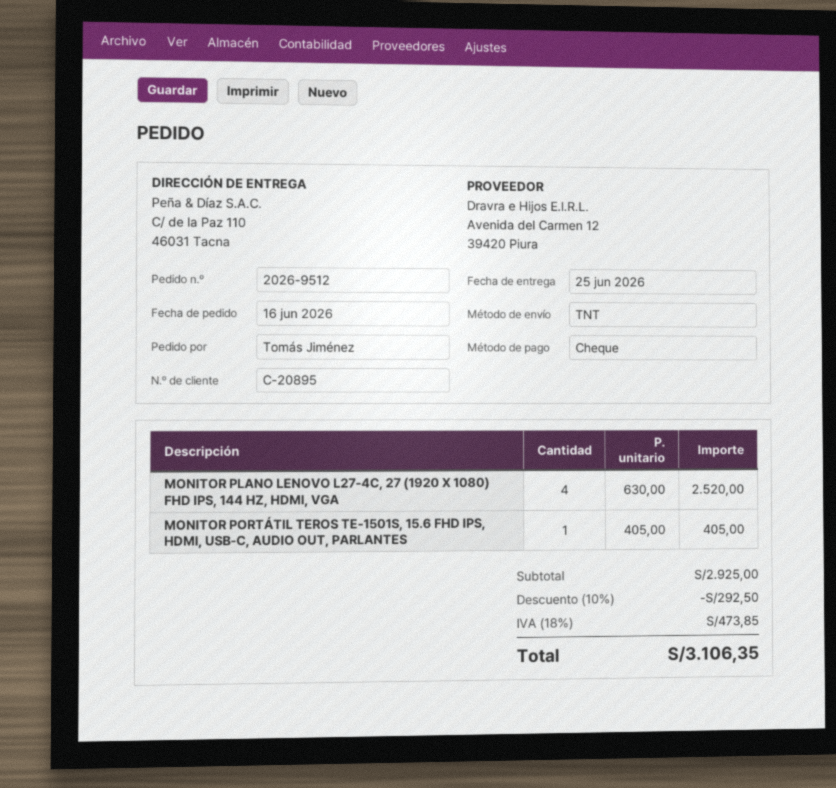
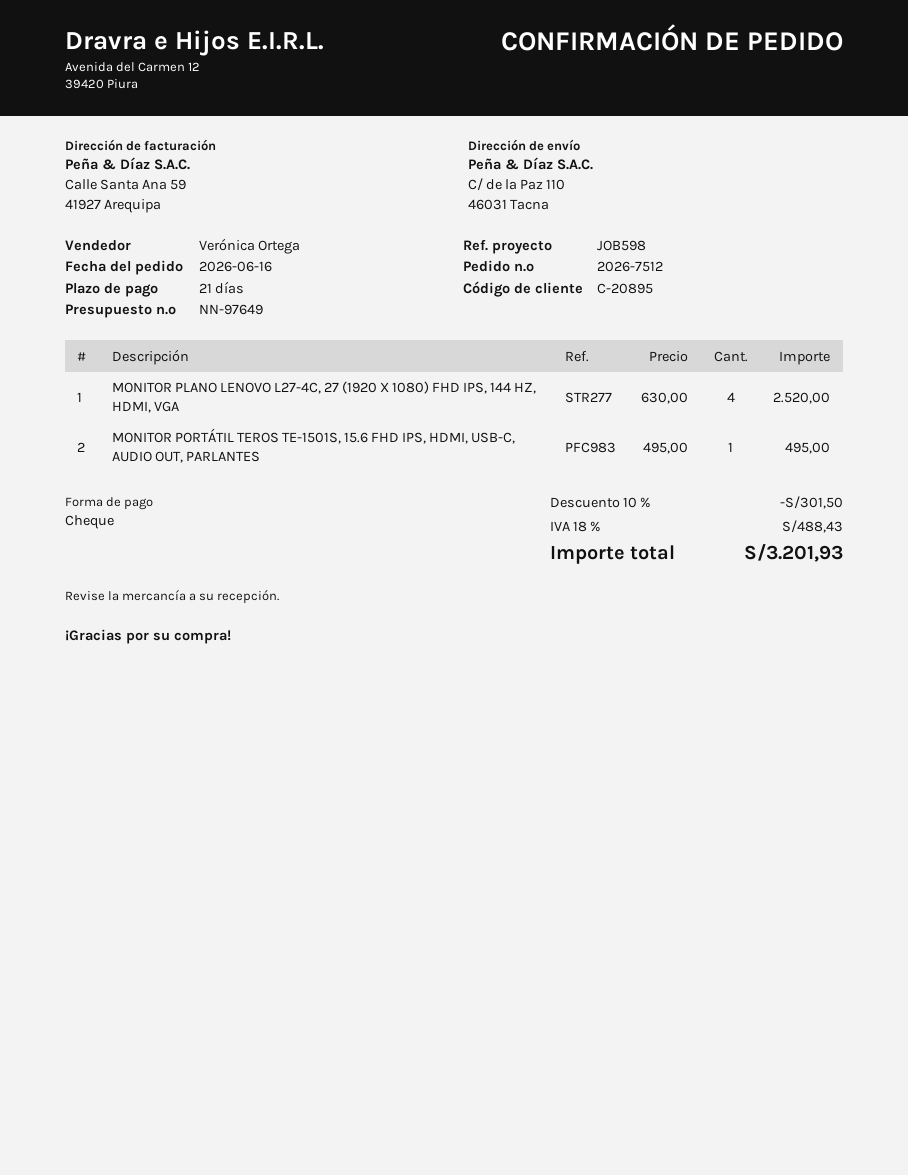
order number: 2026-9512 -> 2026-7512
MONITOR PORTÁTIL TEROS TE-1501S, 15.6 FHD IPS, HDMI, USB-C, AUDIO OUT, PARLANTES: 1 x 405.00 = 405.00 -> 1 x 495.00 = 495.00
discount: 10% = 292.50 -> 10% = 301.50
tax: 18% = 473.85 -> 18% = 488.43
total: 3106.35 -> 3201.93

